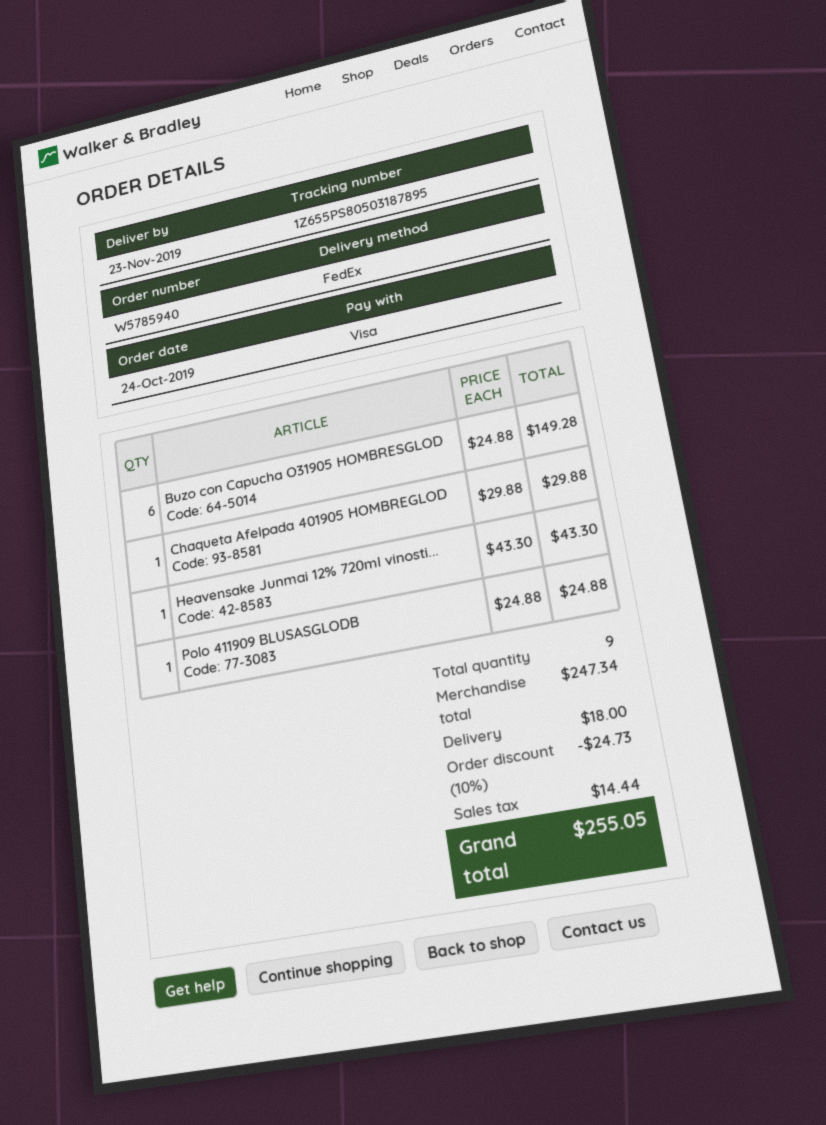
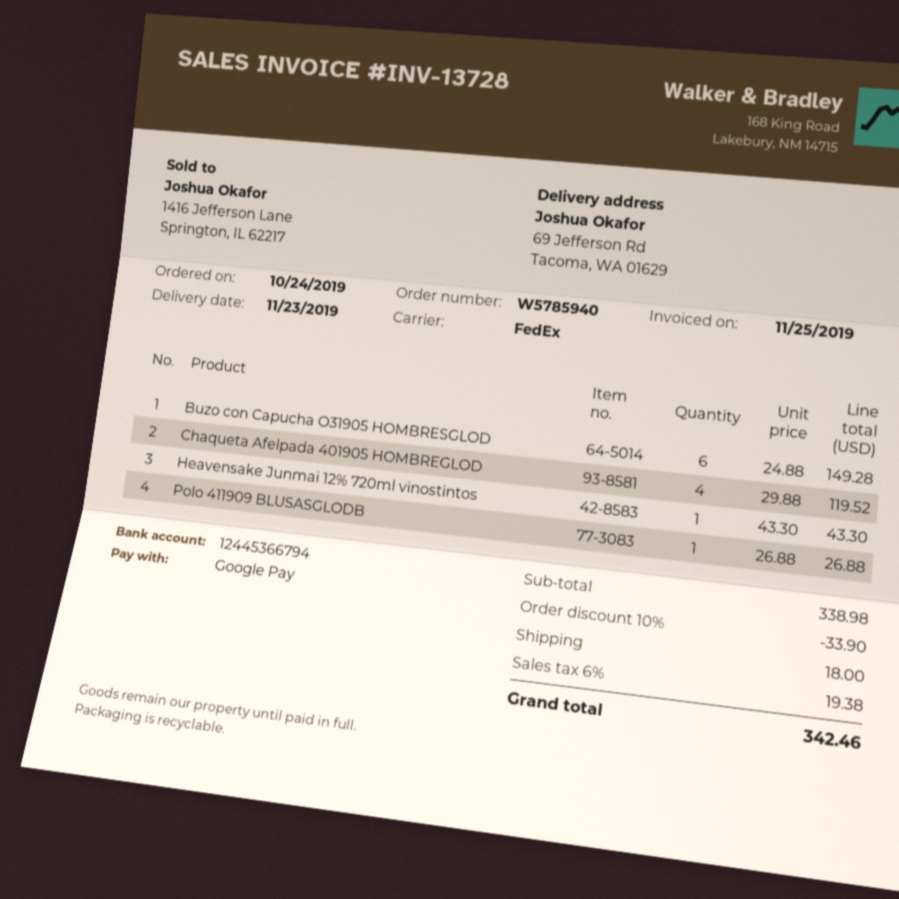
payment method: Visa -> Google Pay
Chaqueta Afelpada 401905 HOMBREGLOD: 1 x 29.88 = 29.88 -> 4 x 29.88 = 119.52
Polo 411909 BLUSASGLODB: 1 x 24.88 = 24.88 -> 1 x 26.88 = 26.88
subtotal: 247.34 -> 338.98
discount: 10% = 24.73 -> 10% = 33.90
tax: 14.44 -> 19.38
total: 255.05 -> 342.46

